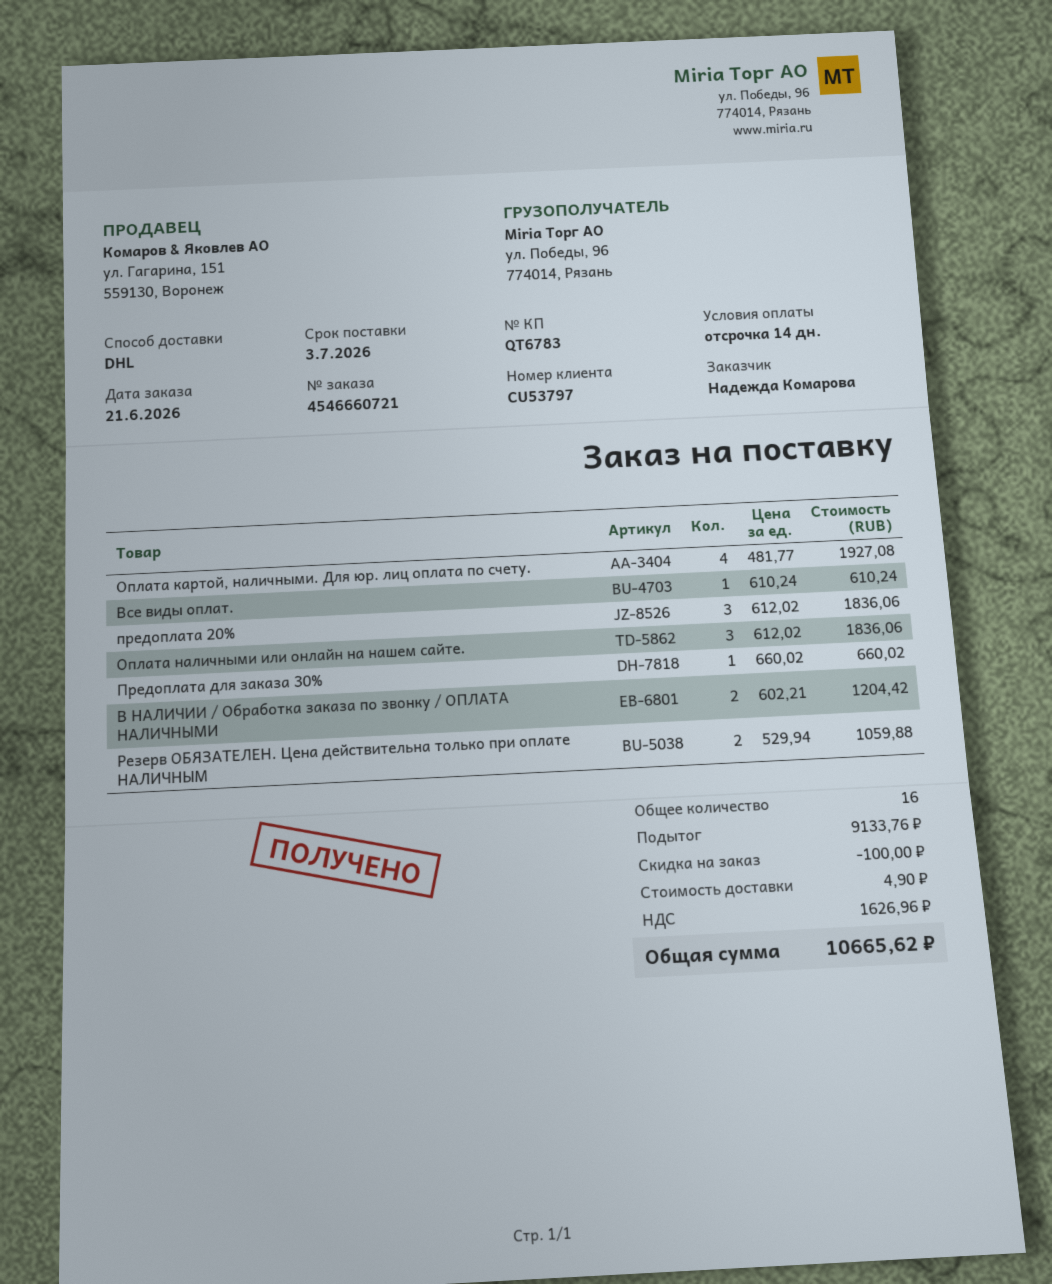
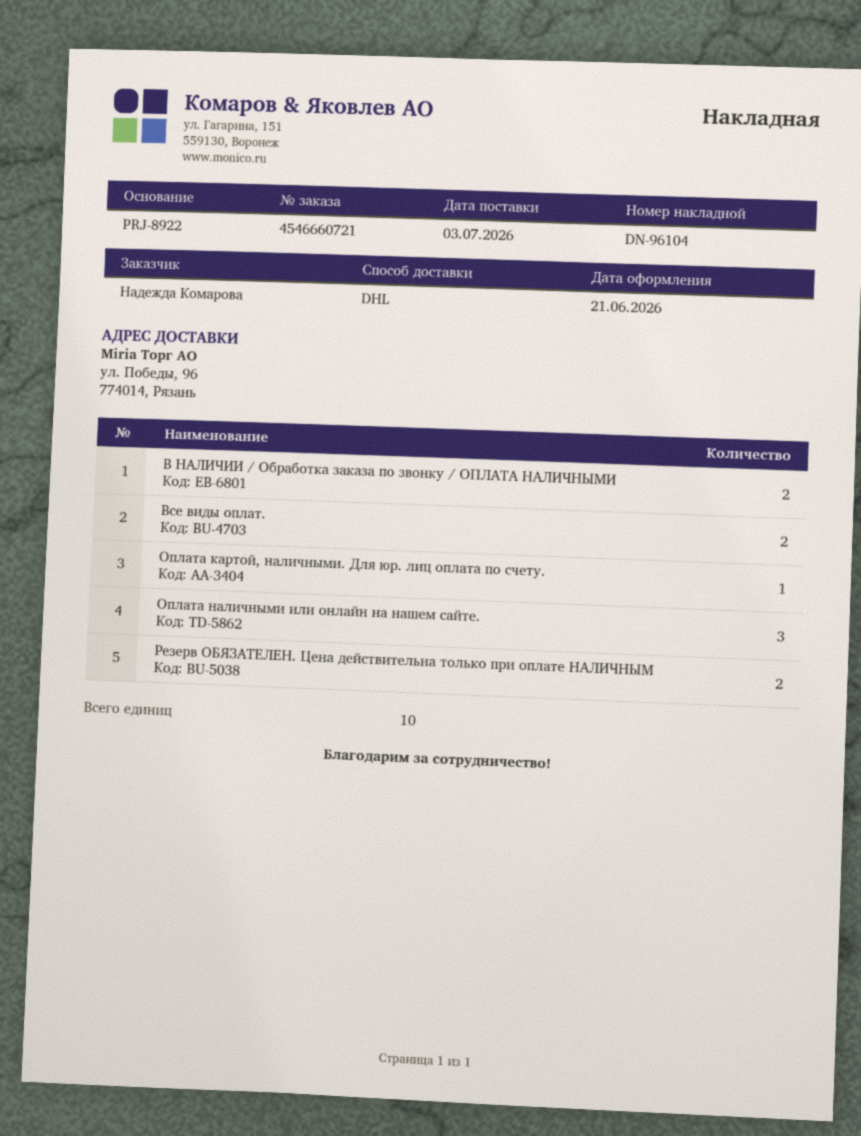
Оплата картой, наличными. Для юр. лиц оплата по счету.: 4 -> 1
Все виды оплат.: 1 -> 2
предоплата 20%: 3 -> none
Предоплата для заказа 30%: 1 -> none
total quantity: 16 -> 10

